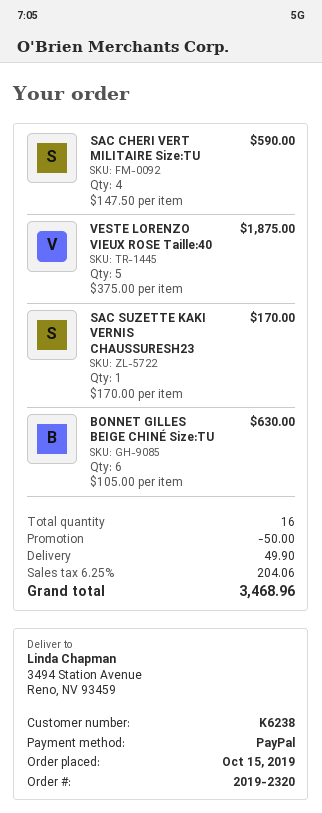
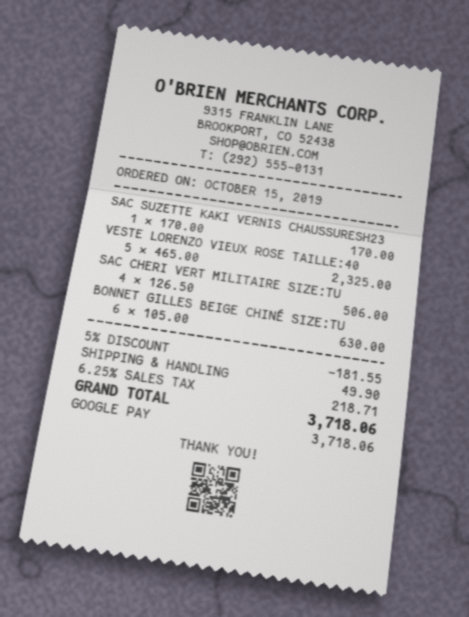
payment method: PayPal -> Google Pay
SAC CHERI VERT MILITAIRE Size:TU: 4 x 147.50 = 590.00 -> 4 x 126.50 = 506.00
VESTE LORENZO VIEUX ROSE Taille:40: 5 x 375.00 = 1875.00 -> 5 x 465.00 = 2325.00
discount: 50.00 -> 181.55
tax: 6.25% = 204.06 -> 6.25% = 218.71
total: 3468.96 -> 3718.06

